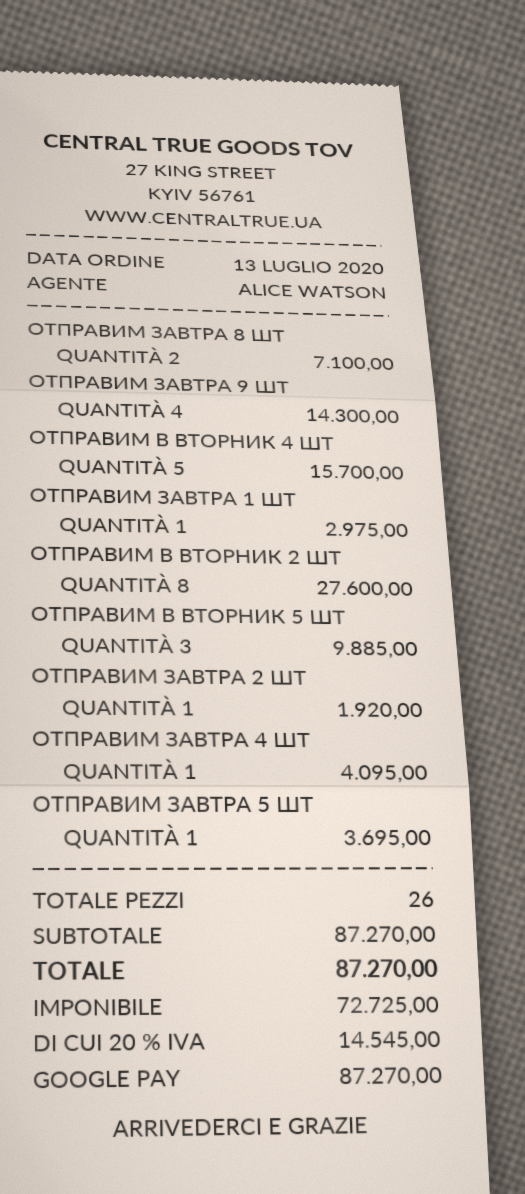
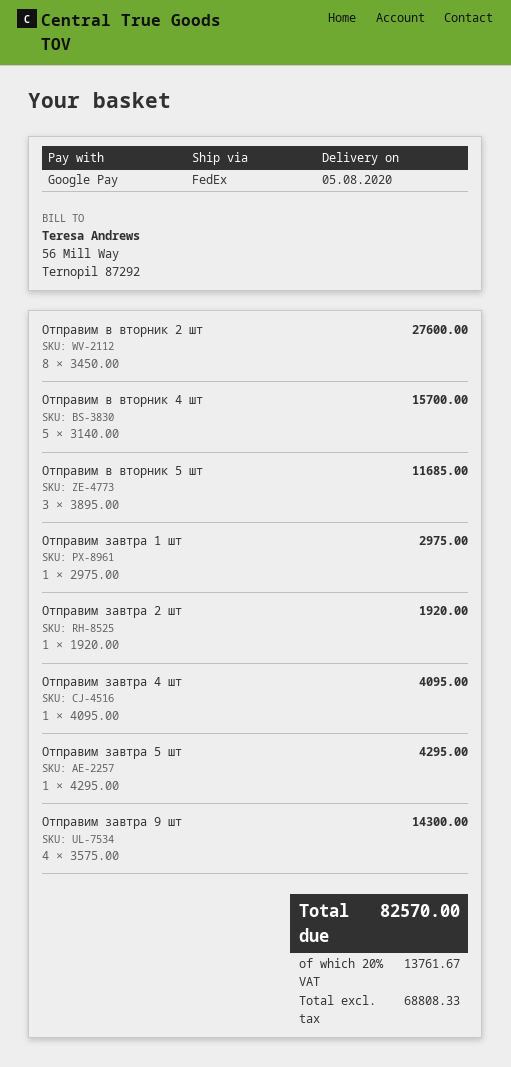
ОТПРАВИМ ЗАВТРА 8 ШТ: 2 for 7100.00 -> none
ОТПРАВИМ В ВТОРНИК 5 ШТ: 3 for 9885.00 -> 3 for 11685.00
ОТПРАВИМ ЗАВТРА 5 ШТ: 1 for 3695.00 -> 1 for 4295.00
net: 72725.00 -> 68808.33
tax: 20% = 14545.00 -> 20% = 13761.67
total: 87270.00 -> 82570.00

